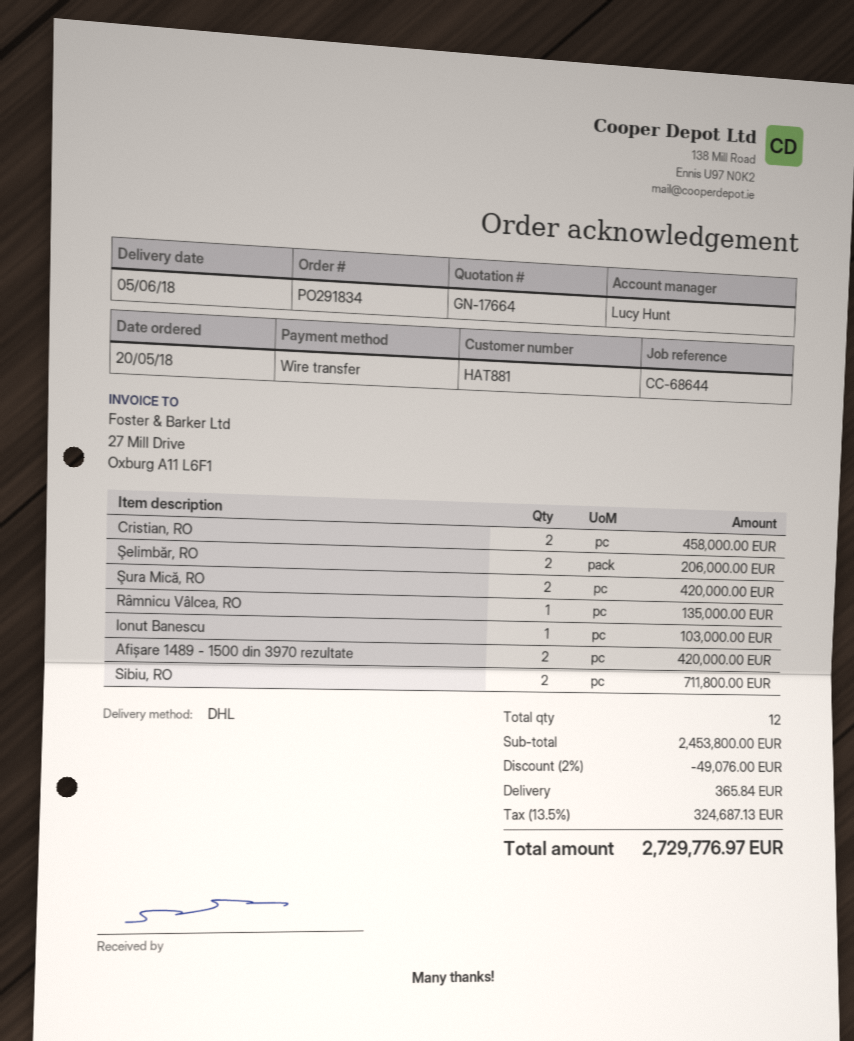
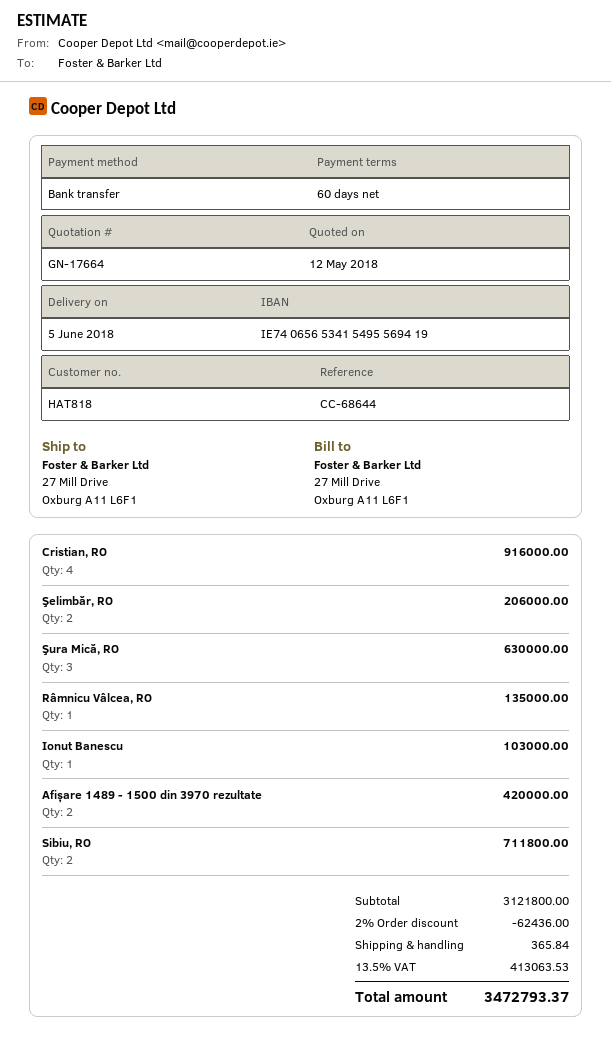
customer number: HAT881 -> HAT818
Cristian, RO: 2 for 458000.00 -> 4 for 916000.00
Şura Mică, RO: 2 for 420000.00 -> 3 for 630000.00
subtotal: 2453800.00 -> 3121800.00
discount: 2% = 49076.00 -> 2% = 62436.00
tax: 13.5% = 324687.13 -> 13.5% = 413063.53
total: 2729776.97 -> 3472793.37

